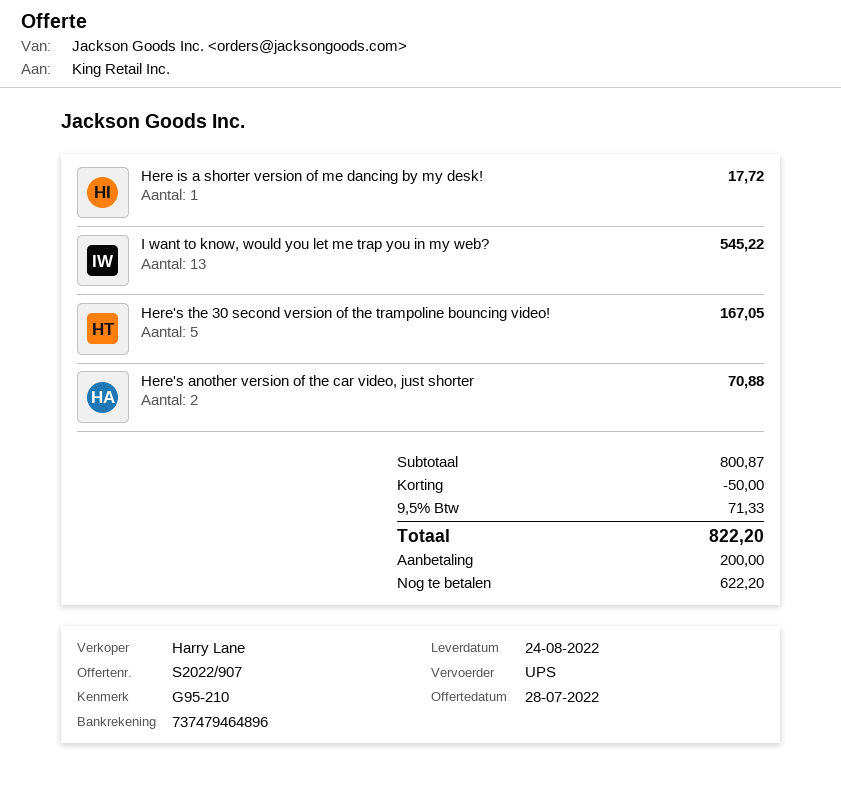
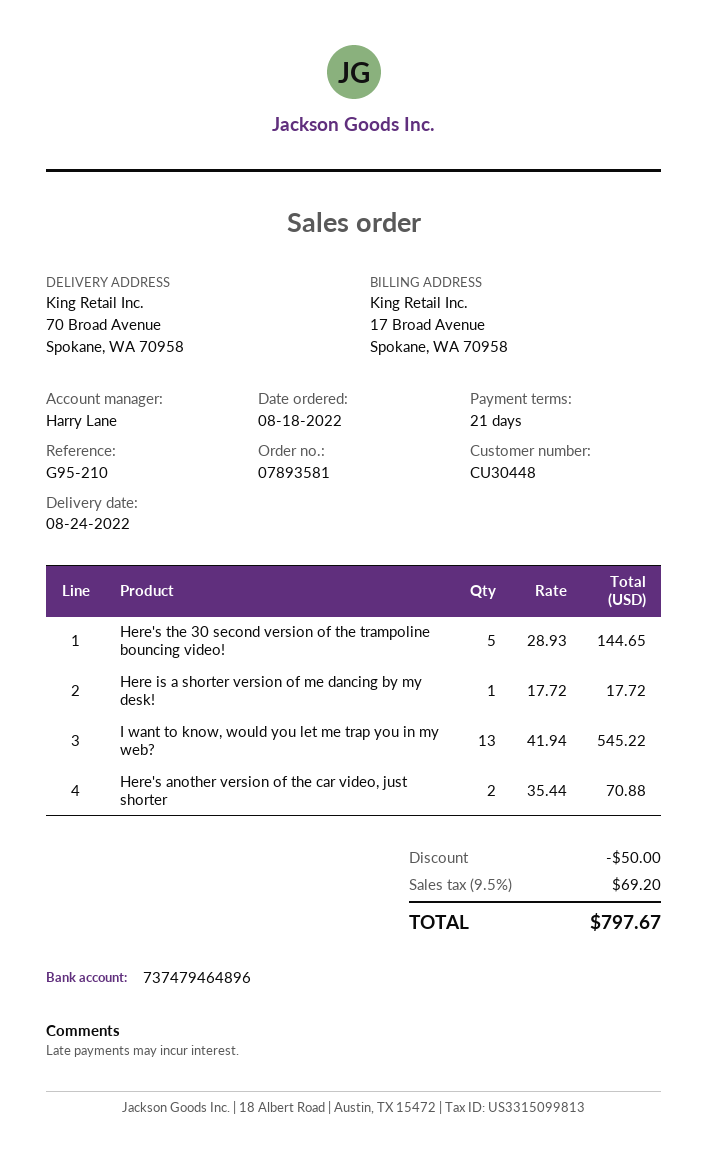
Here's the 30 second version of the trampoline bouncing video!: 5 for 167.05 -> 5 for 144.65
tax: 9.5% = 71.33 -> 9.5% = 69.20
total: 822.20 -> 797.67

